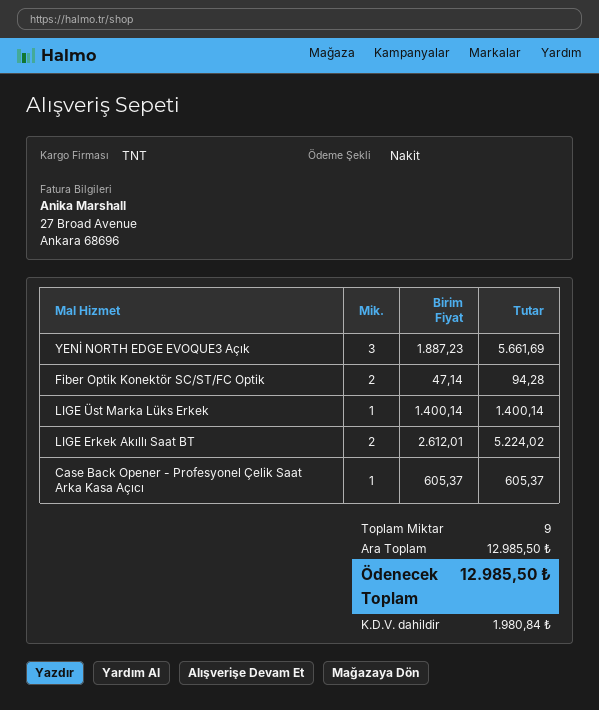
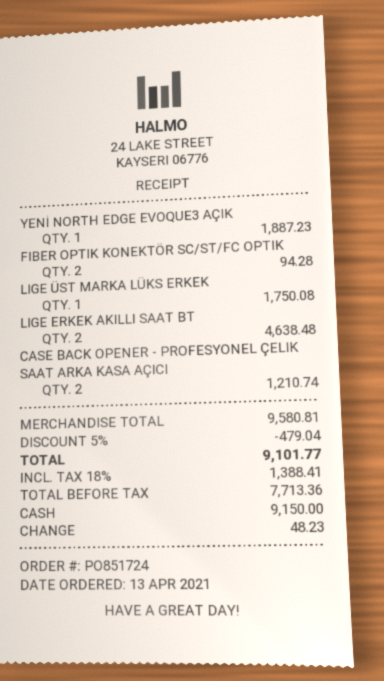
YENİ NORTH EDGE EVOQUE3 Açık: 3 for 5661.69 -> 1 for 1887.23
LIGE Üst Marka Lüks Erkek: 1 for 1400.14 -> 1 for 1750.08
LIGE Erkek Akıllı Saat BT: 2 for 5224.02 -> 2 for 4638.48
Case Back Opener - Profesyonel Çelik Saat Arka Kasa Açıcı: 1 for 605.37 -> 2 for 1210.74
subtotal: 12985.50 -> 9580.81
discount: none -> 5% = 479.04
tax: 1980.84 -> 1388.41
total: 12985.50 -> 9101.77

